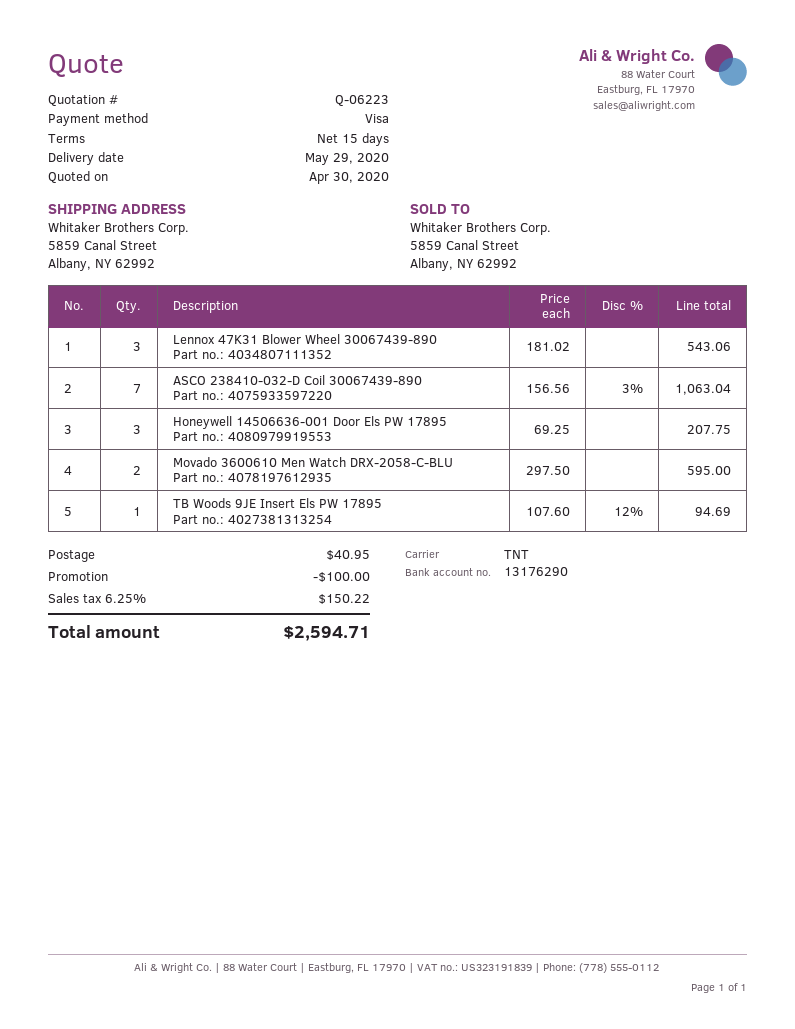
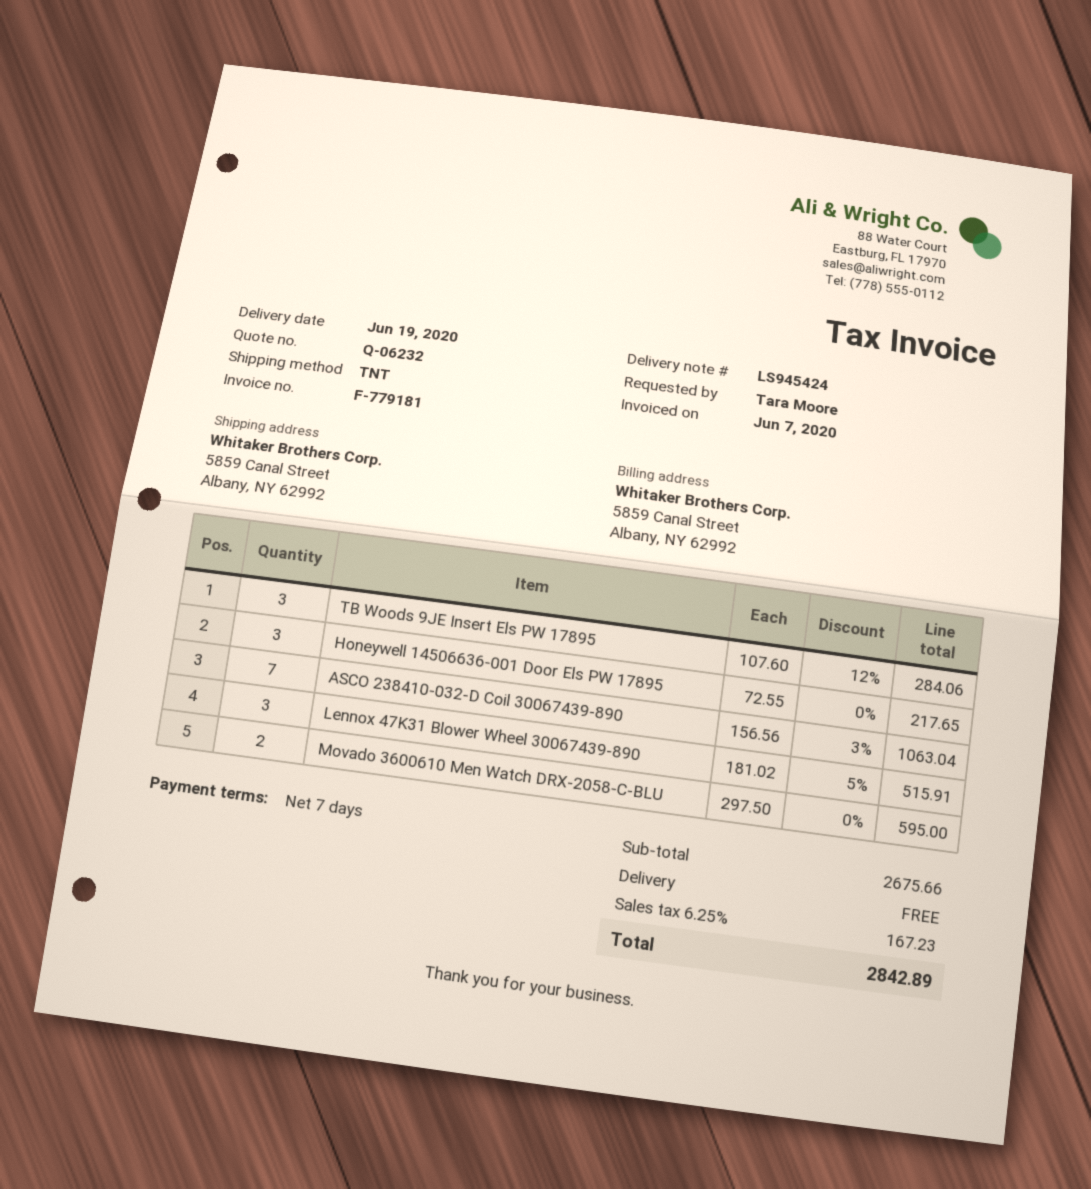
quote number: Q-06223 -> Q-06232
delivery date: 2020-05-29 -> 2020-06-19
payment terms: 15 days -> 7 days
Lennox 47K31 Blower Wheel 30067439-890: 3 x 181.02 = 543.06 -> 3 x 181.02 - 5% = 515.91
Honeywell 14506636-001 Door Els PW 17895: 3 x 69.25 = 207.75 -> 3 x 72.55 = 217.65
TB Woods 9JE Insert Els PW 17895: 1 x 107.60 - 12% = 94.69 -> 3 x 107.60 - 12% = 284.06
discount: 100.00 -> none
shipping: 40.95 -> 0.00
tax: 6.25% = 150.22 -> 6.25% = 167.23
total: 2594.71 -> 2842.89

